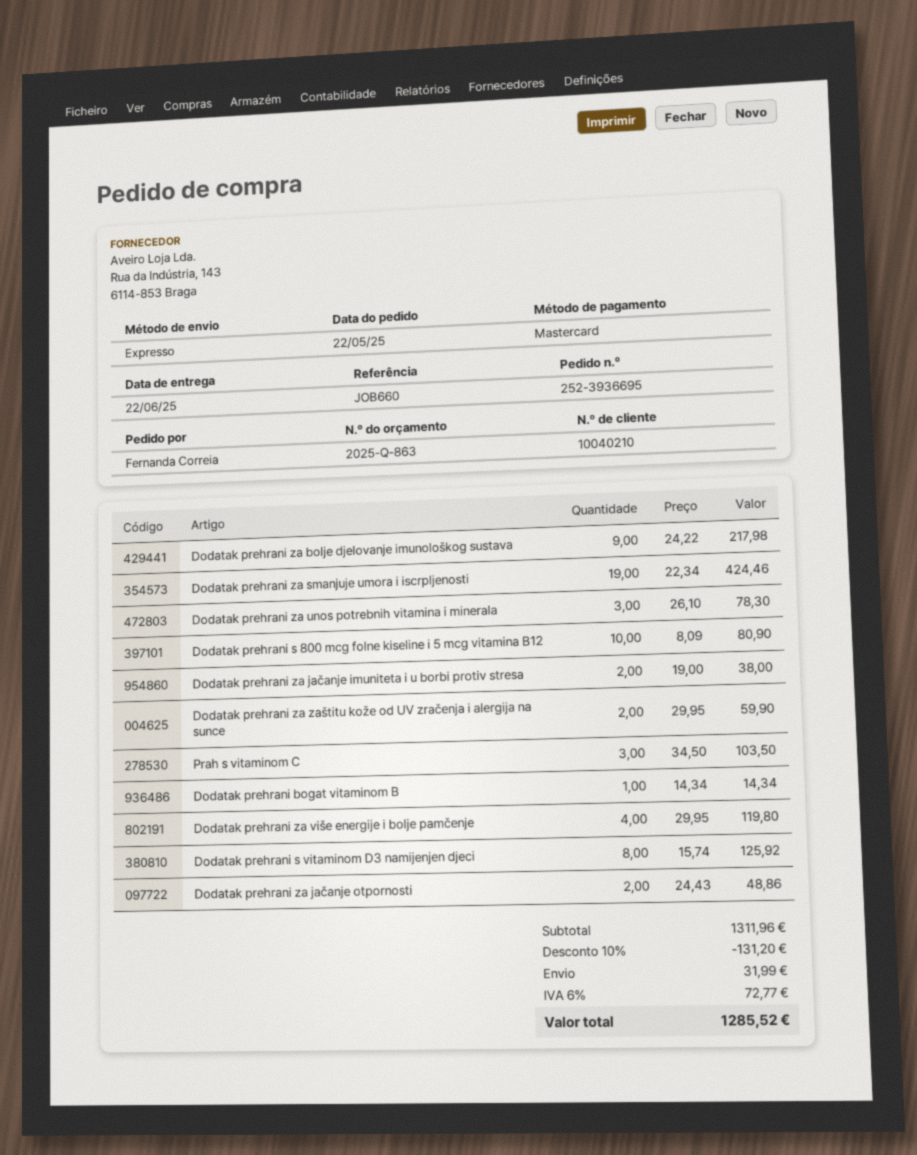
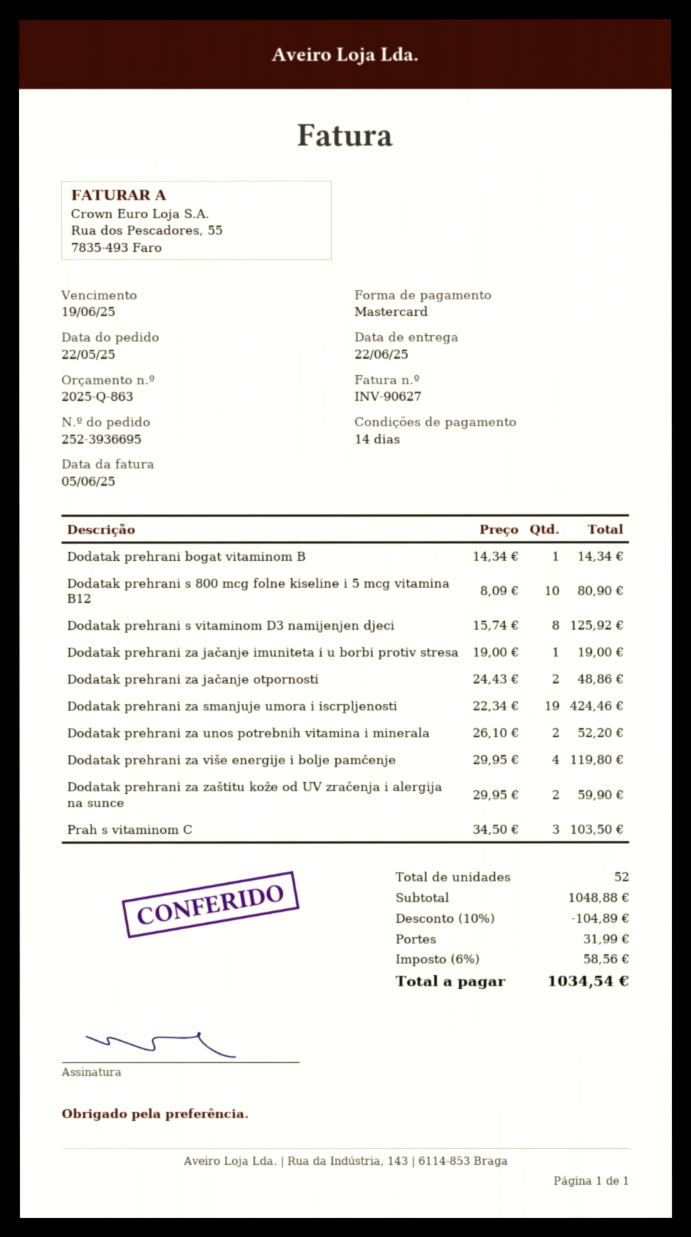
Dodatak prehrani za bolje djelovanje imunološkog sustava: 9 x 24.22 = 217.98 -> none
Dodatak prehrani za unos potrebnih vitamina i minerala: 3 x 26.10 = 78.30 -> 2 x 26.10 = 52.20
Dodatak prehrani za jačanje imuniteta i u borbi protiv stresa: 2 x 19.00 = 38.00 -> 1 x 19.00 = 19.00
subtotal: 1311.96 -> 1048.88
discount: 10% = 131.20 -> 10% = 104.89
tax: 6% = 72.77 -> 6% = 58.56
total: 1285.52 -> 1034.54

